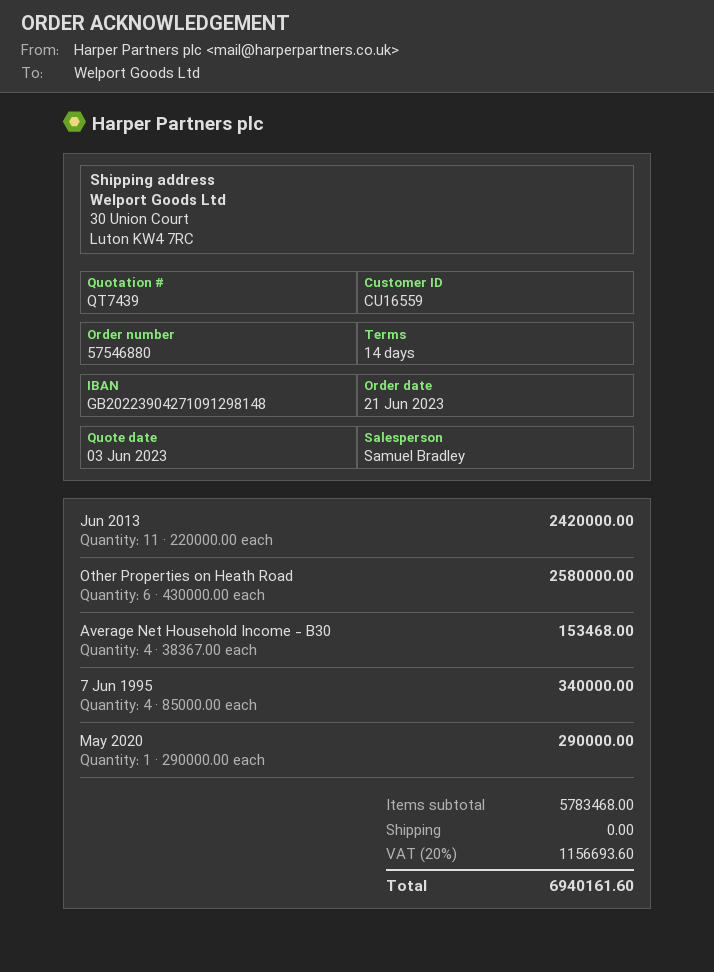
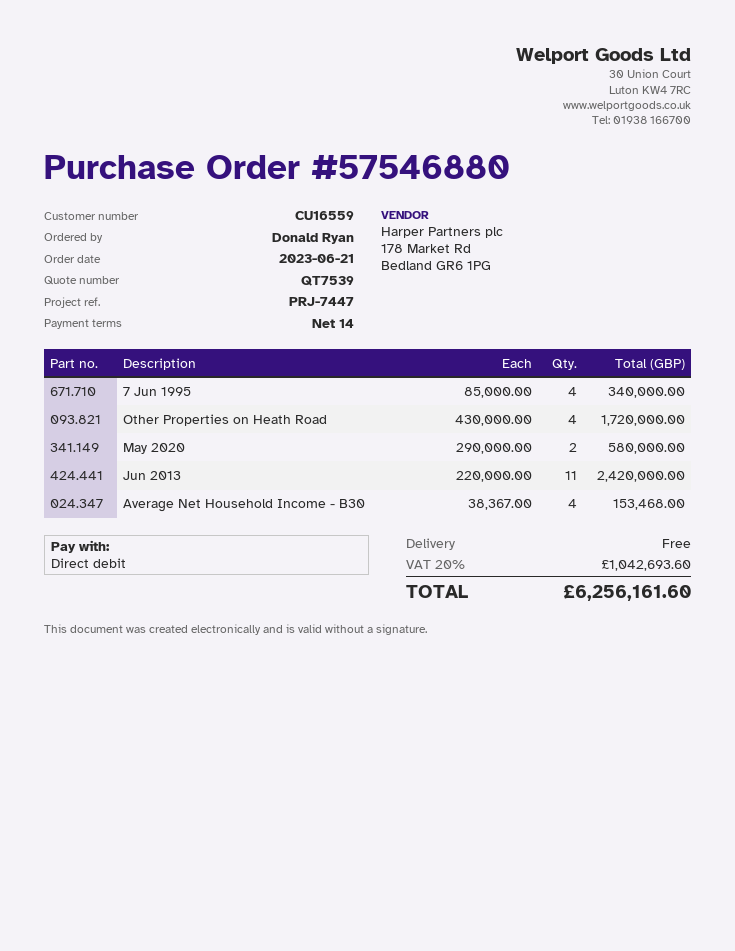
quote number: QT7439 -> QT7539
Other Properties on Heath Road: 6 x 430000.00 = 2580000.00 -> 4 x 430000.00 = 1720000.00
May 2020: 1 x 290000.00 = 290000.00 -> 2 x 290000.00 = 580000.00
tax: 20% = 1156693.60 -> 20% = 1042693.60
total: 6940161.60 -> 6256161.60

